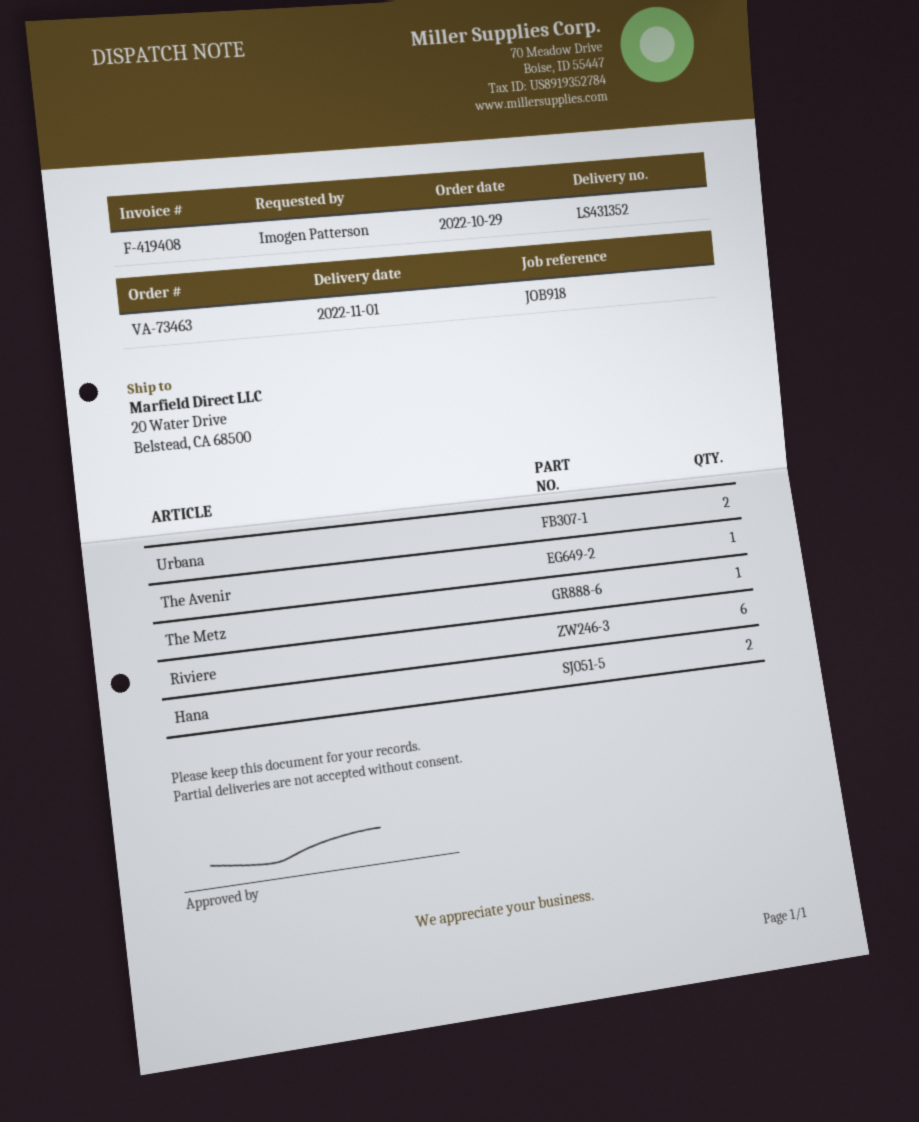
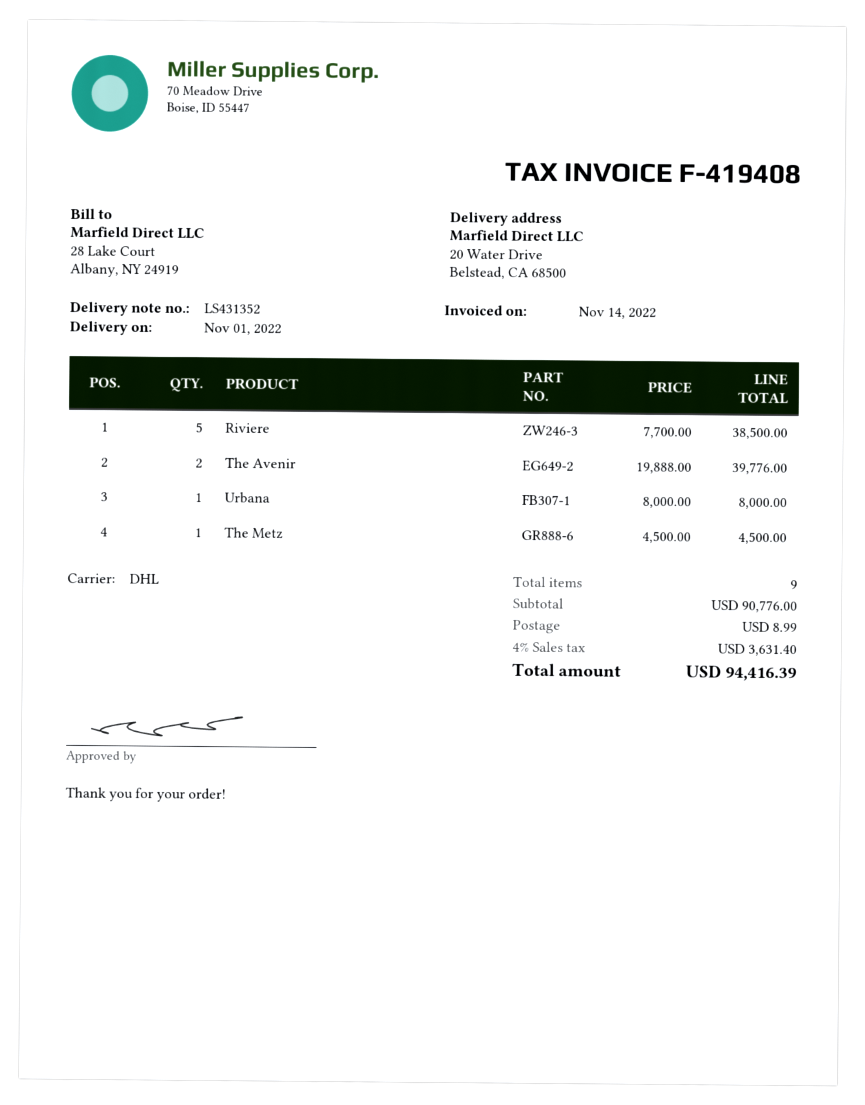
Urbana: 2 -> 1
The Avenir: 1 -> 2
Riviere: 6 -> 5
Hana: 2 -> none

